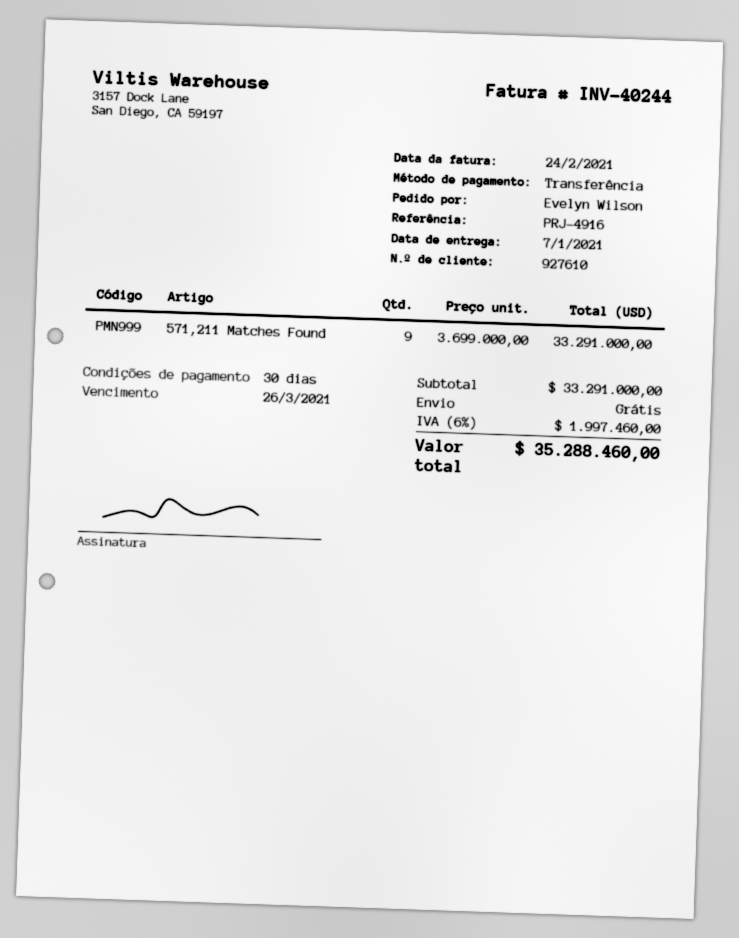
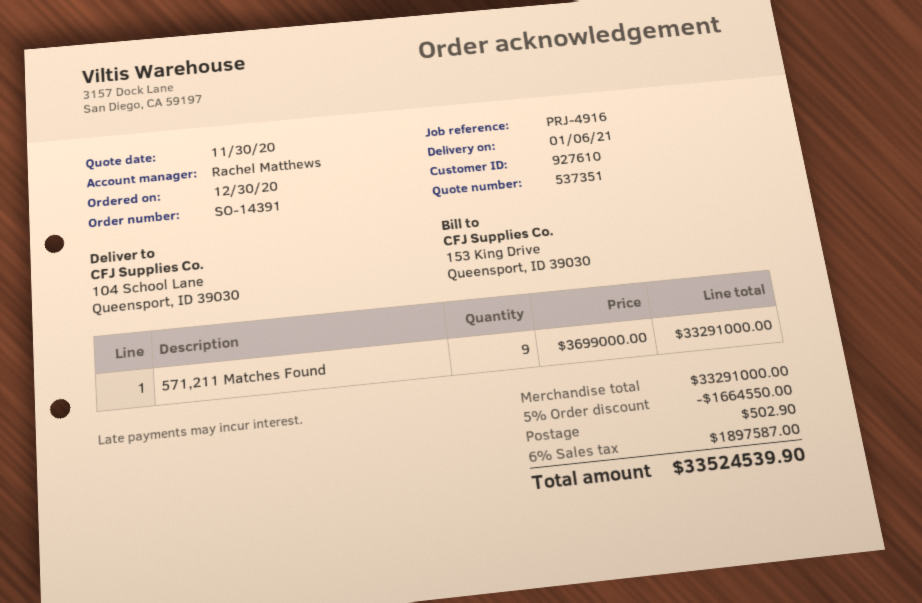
delivery date: 2021-01-07 -> 2021-01-06
discount: none -> 5% = 1664550.00
shipping: 0.00 -> 502.90
tax: 6% = 1997460.00 -> 6% = 1897587.00
total: 35288460.00 -> 33524539.90

